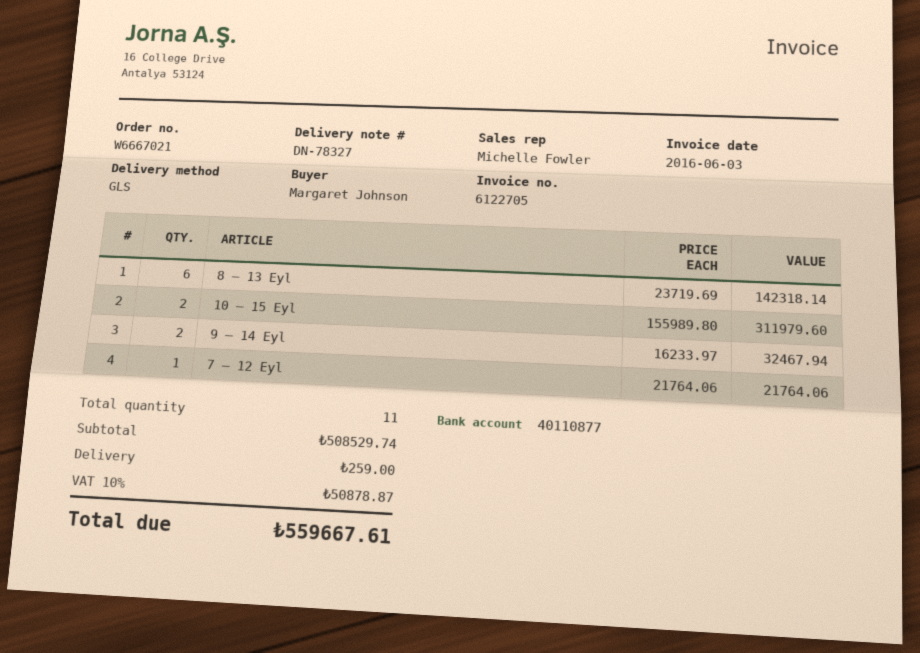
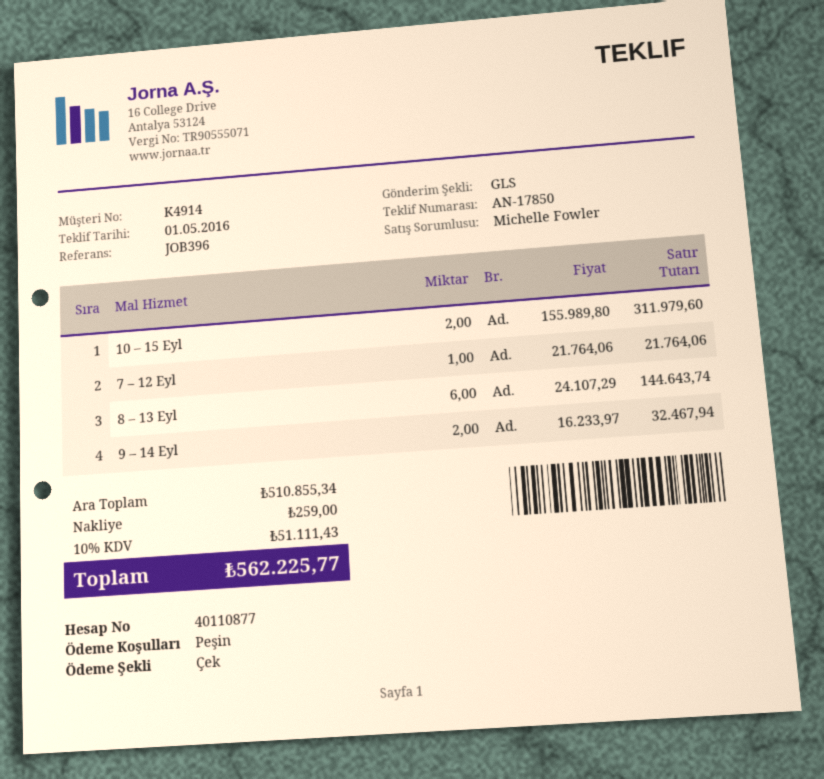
8 – 13 Eyl: 6 x 23719.69 = 142318.14 -> 6 x 24107.29 = 144643.74
subtotal: 508529.74 -> 510855.34
tax: 10% = 50878.87 -> 10% = 51111.43
total: 559667.61 -> 562225.77

